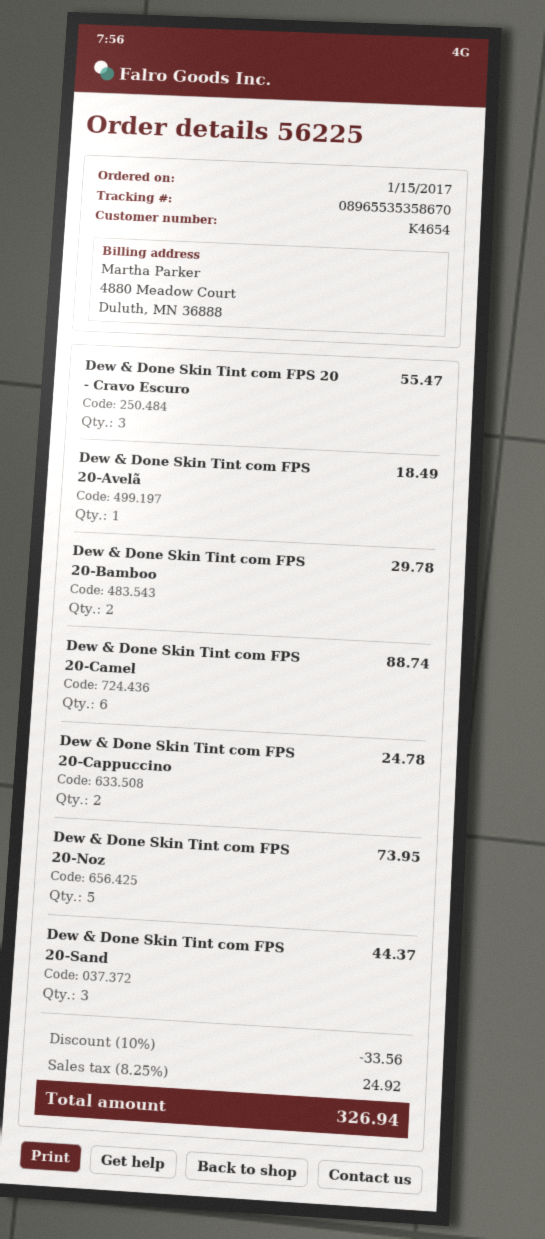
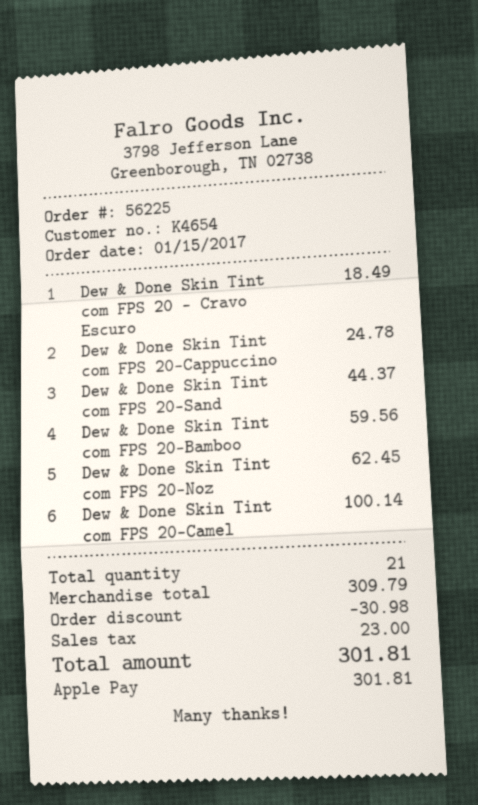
Dew & Done Skin Tint com FPS 20 - Cravo Escuro: 3 for 55.47 -> 1 for 18.49
Dew & Done Skin Tint com FPS 20-Avelã: 1 for 18.49 -> none
Dew & Done Skin Tint com FPS 20-Bamboo: 2 for 29.78 -> 4 for 59.56
Dew & Done Skin Tint com FPS 20-Camel: 6 for 88.74 -> 6 for 100.14
Dew & Done Skin Tint com FPS 20-Noz: 5 for 73.95 -> 5 for 62.45
discount: 33.56 -> 30.98
tax: 24.92 -> 23.00
total: 326.94 -> 301.81

